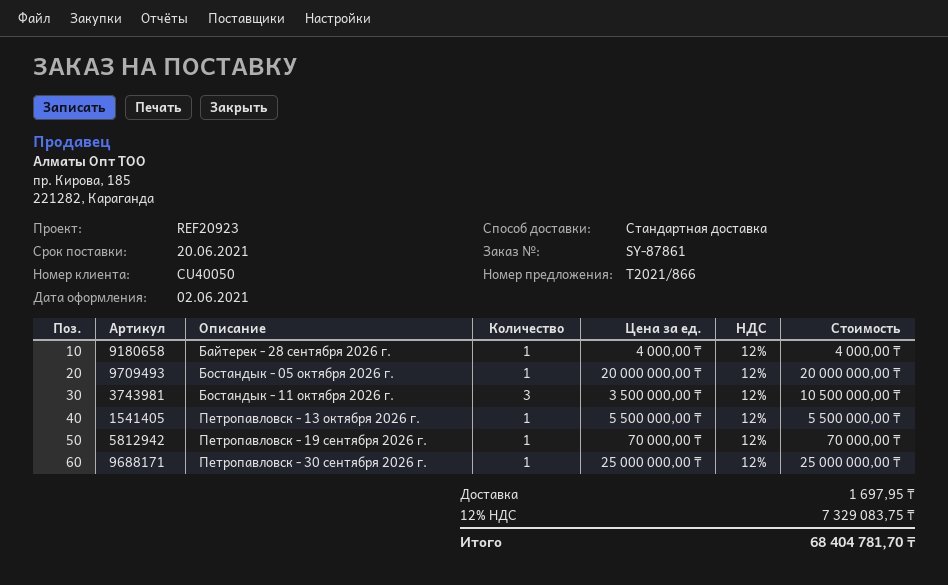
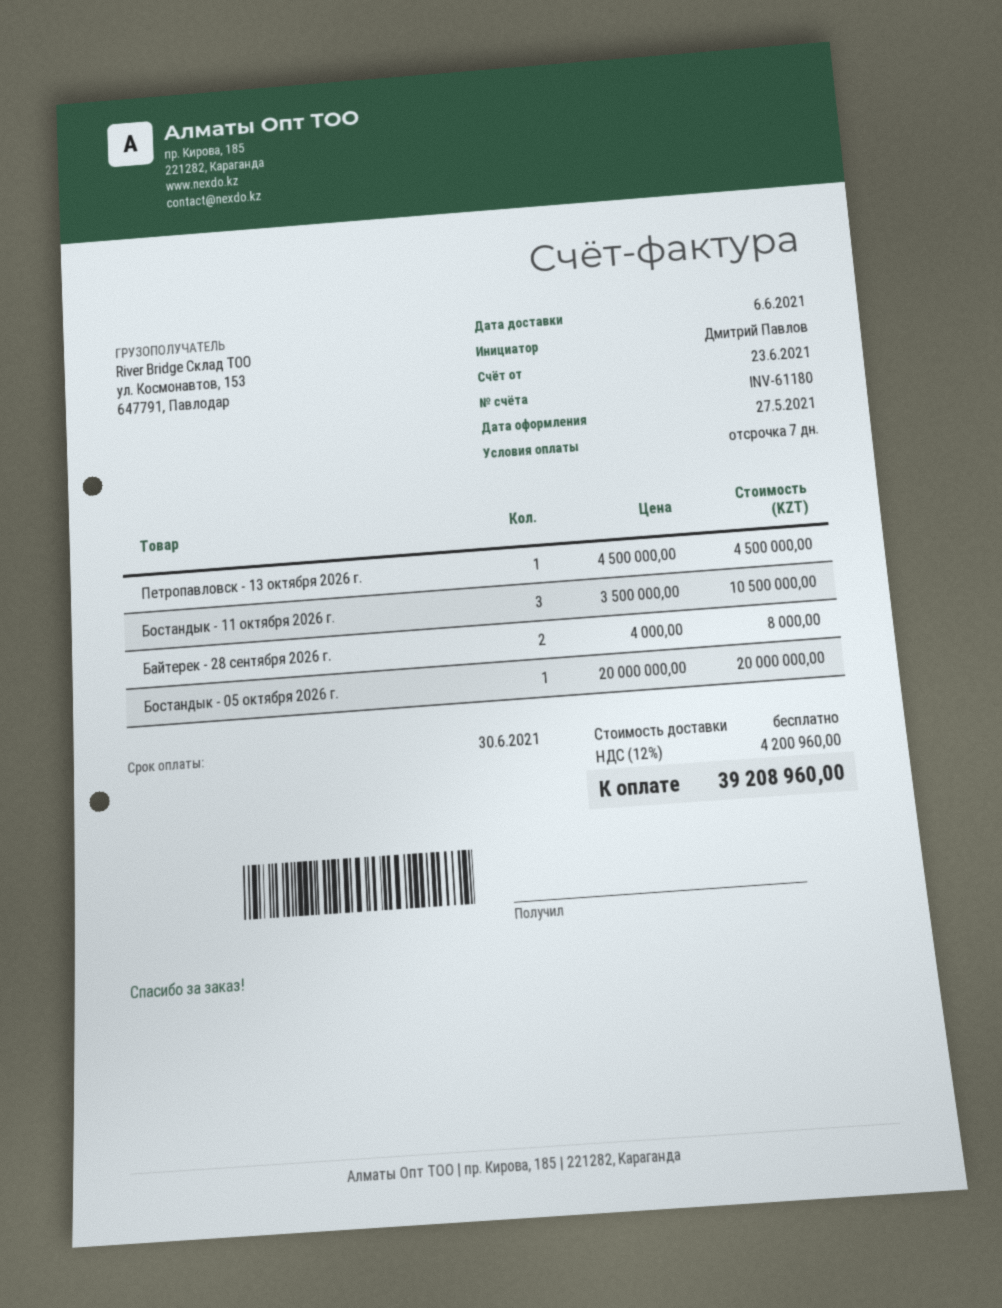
order date: 2021-06-02 -> 2021-05-27
delivery date: 2021-06-20 -> 2021-06-06
Байтерек - 28 сентября 2026 г.: 1 x 4000.00 = 4000.00 -> 2 x 4000.00 = 8000.00
Петропавловск - 13 октября 2026 г.: 1 x 5500000.00 = 5500000.00 -> 1 x 4500000.00 = 4500000.00
Петропавловск - 19 сентября 2026 г.: 1 x 70000.00 = 70000.00 -> none
Петропавловск - 30 сентября 2026 г.: 1 x 25000000.00 = 25000000.00 -> none
shipping: 1697.95 -> 0.00
tax: 12% = 7329083.75 -> 12% = 4200960.00
total: 68404781.70 -> 39208960.00

